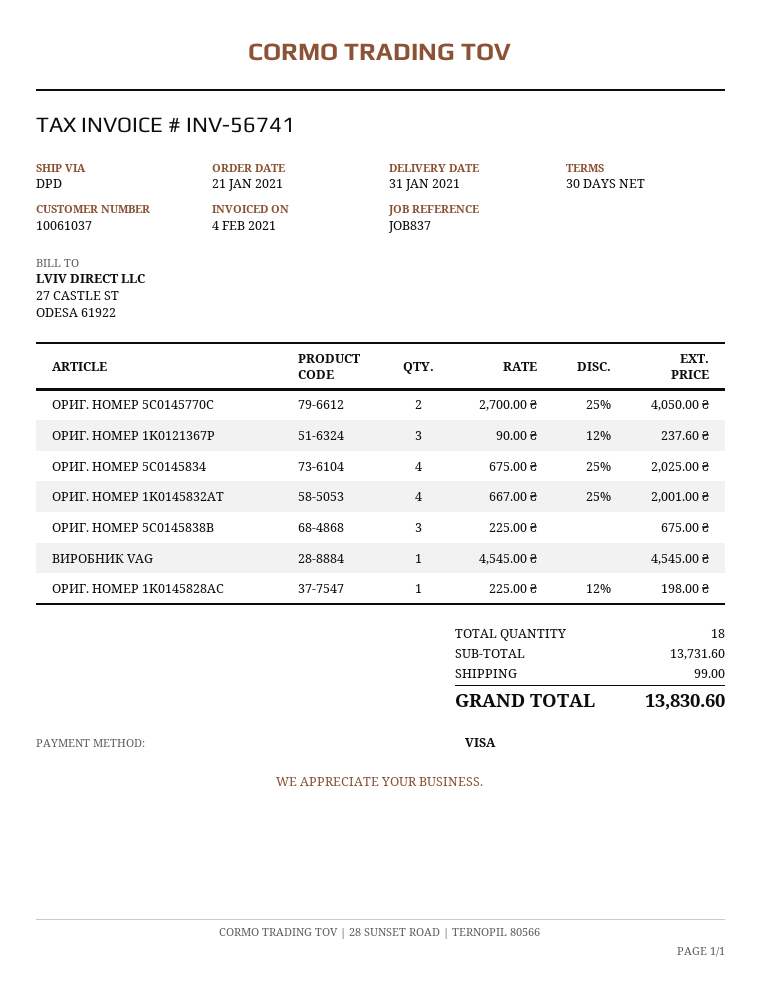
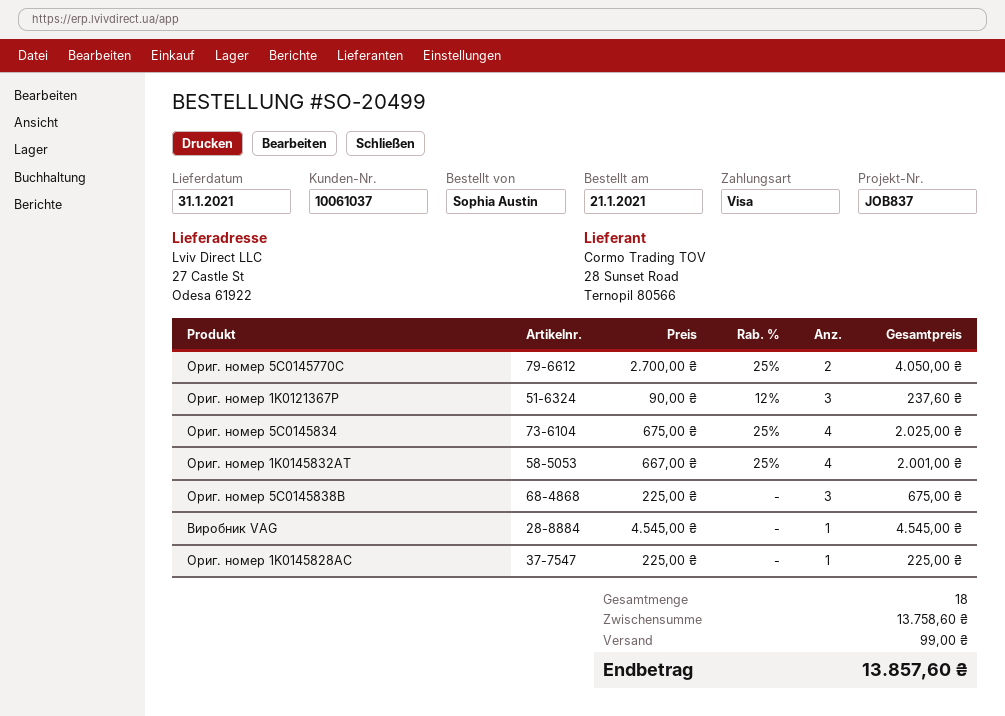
ОРИГ. НОМЕР 1K0145828AC: 1 x 225.00 - 12% = 198.00 -> 1 x 225.00 = 225.00
subtotal: 13731.60 -> 13758.60
total: 13830.60 -> 13857.60

